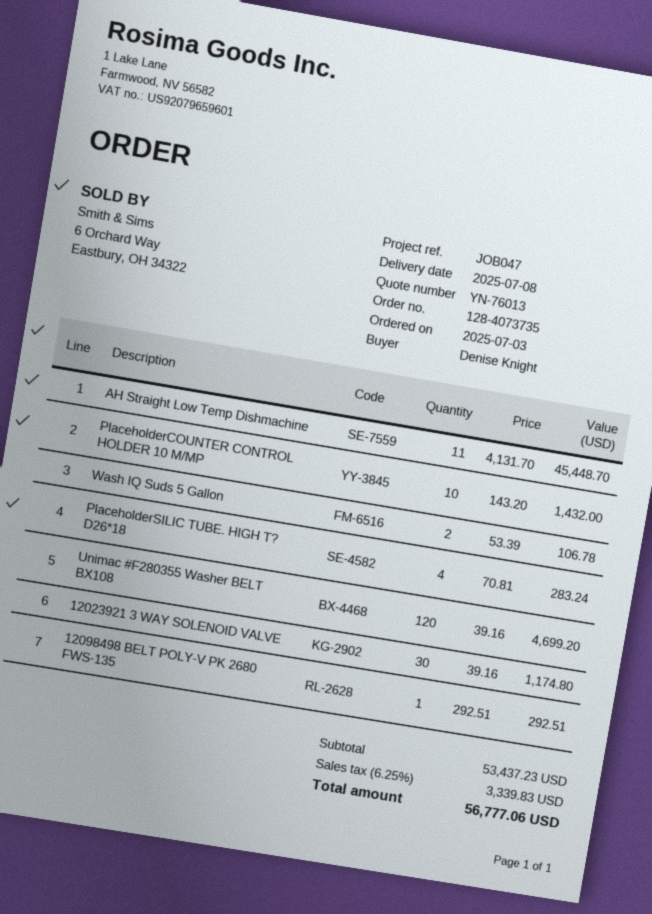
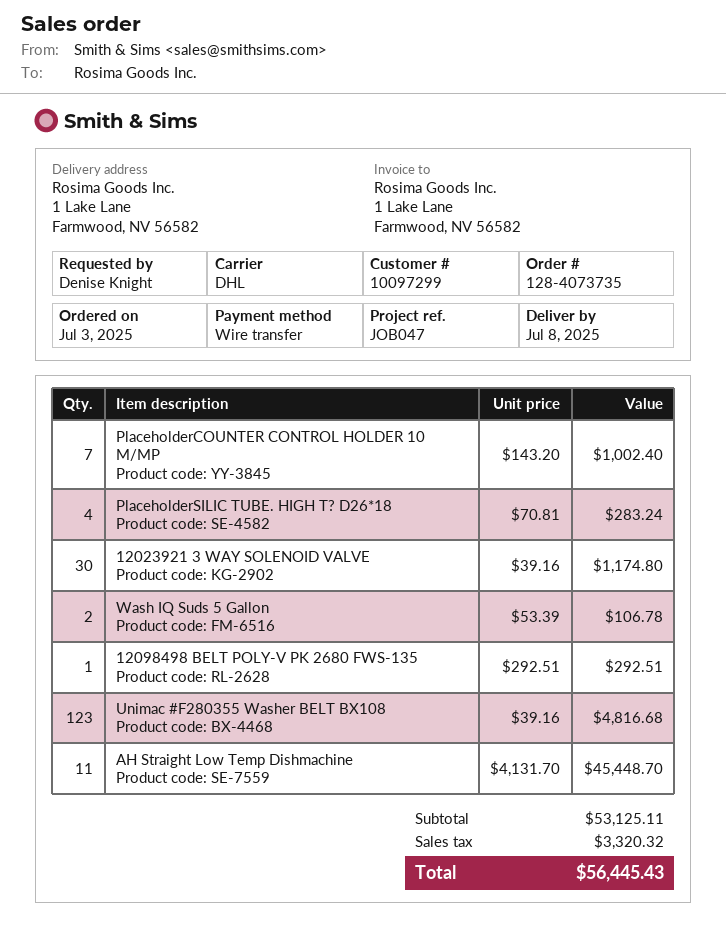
PlaceholderCOUNTER CONTROL HOLDER 10 M/MP: 10 x 143.20 = 1432.00 -> 7 x 143.20 = 1002.40
Unimac #F280355 Washer BELT BX108: 120 x 39.16 = 4699.20 -> 123 x 39.16 = 4816.68
subtotal: 53437.23 -> 53125.11
tax: 3339.83 -> 3320.32
total: 56777.06 -> 56445.43

